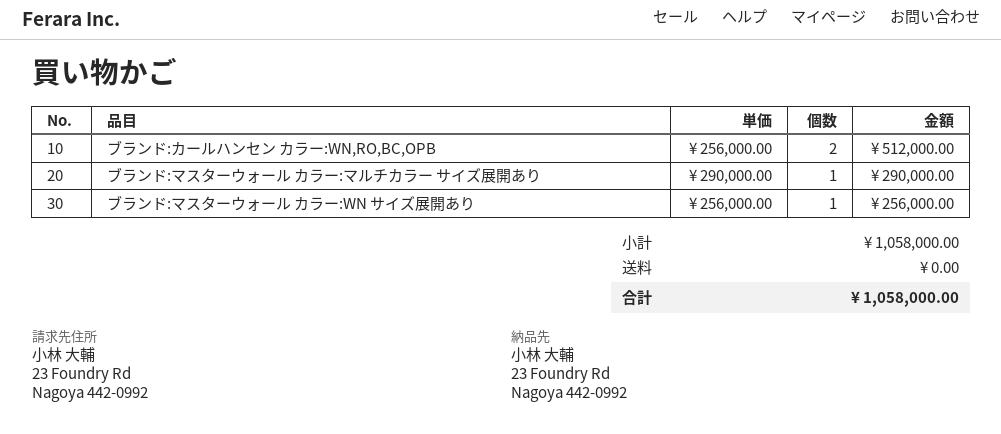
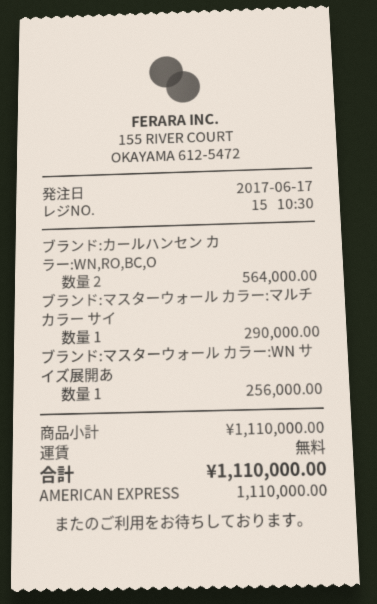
ブランド:カールハンセン カラー:WN,RO,BC,OPB: 2 for 512000.00 -> 2 for 564000.00
subtotal: 1058000.00 -> 1110000.00
total: 1058000.00 -> 1110000.00

